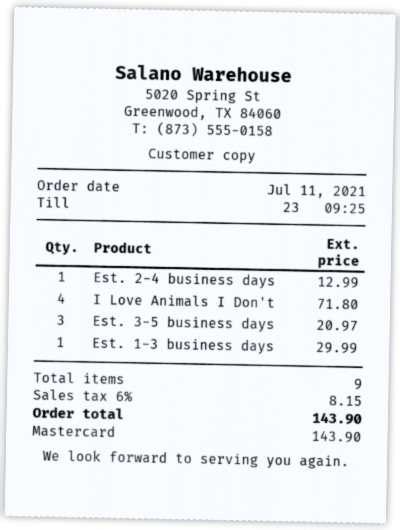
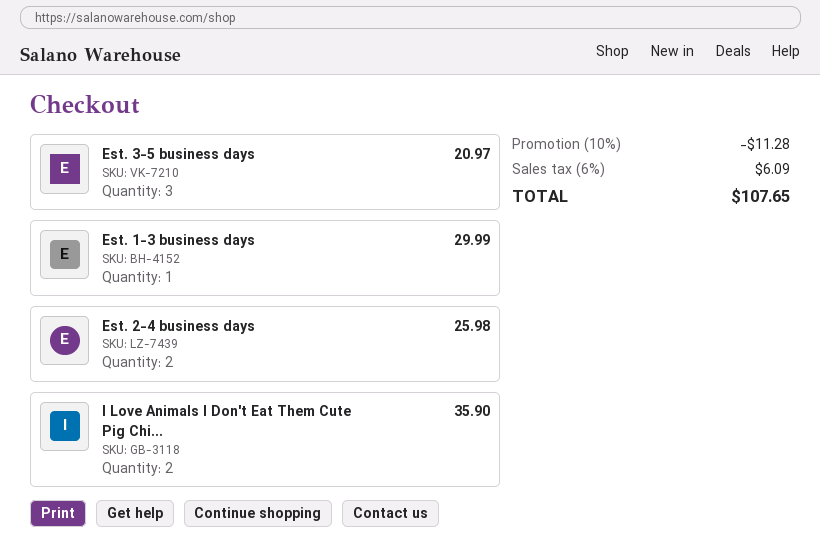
Est. 2-4 business days: 1 for 12.99 -> 2 for 25.98
I Love Animals I Don't: 4 for 71.80 -> 2 for 35.90
discount: none -> 10% = 11.28
tax: 6% = 8.15 -> 6% = 6.09
total: 143.90 -> 107.65

